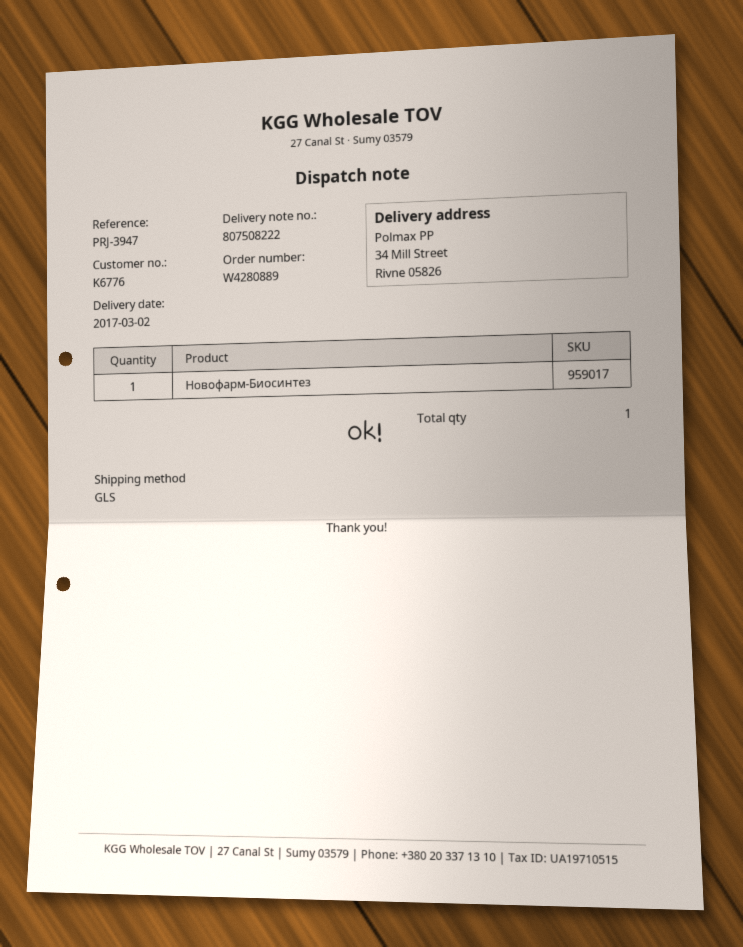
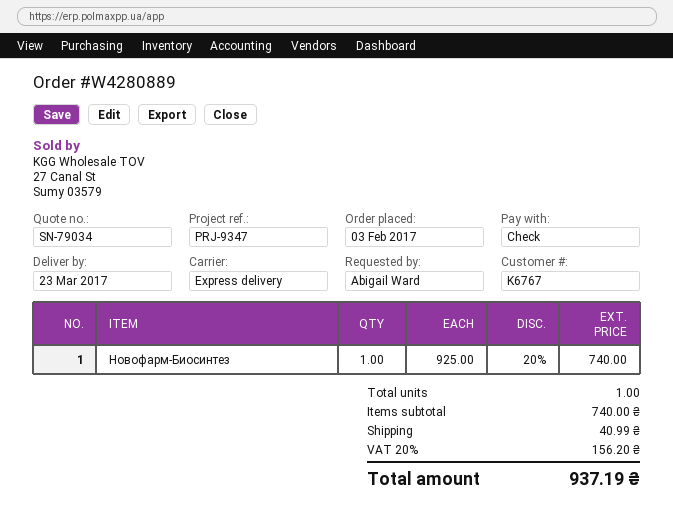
delivery date: 2017-03-02 -> 2017-03-23
customer number: K6776 -> K6767
reference: PRJ-3947 -> PRJ-9347
shipping method: GLS -> express

